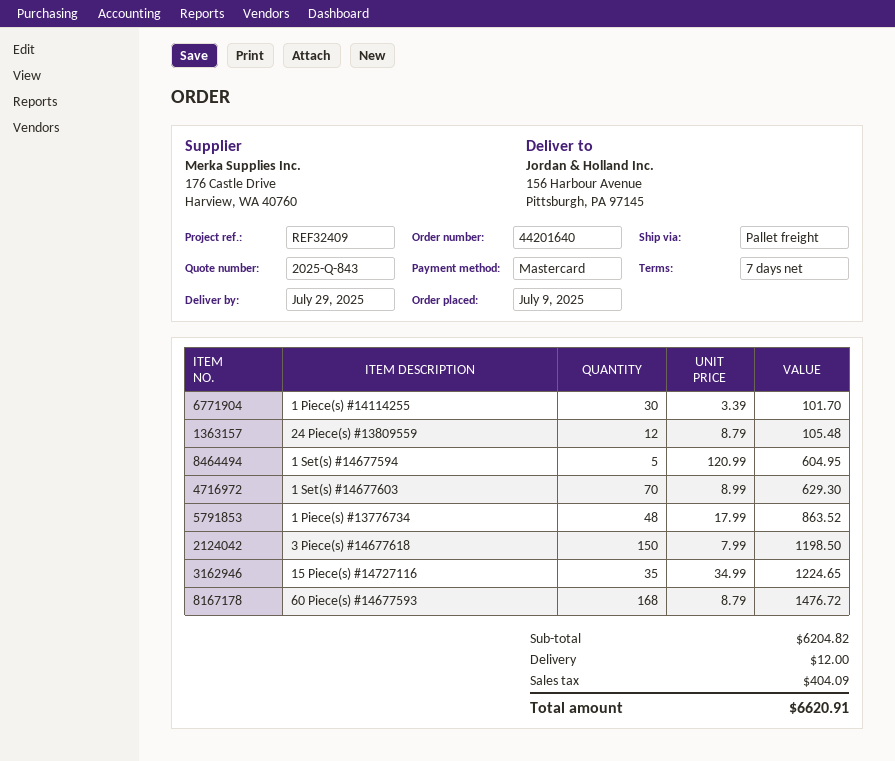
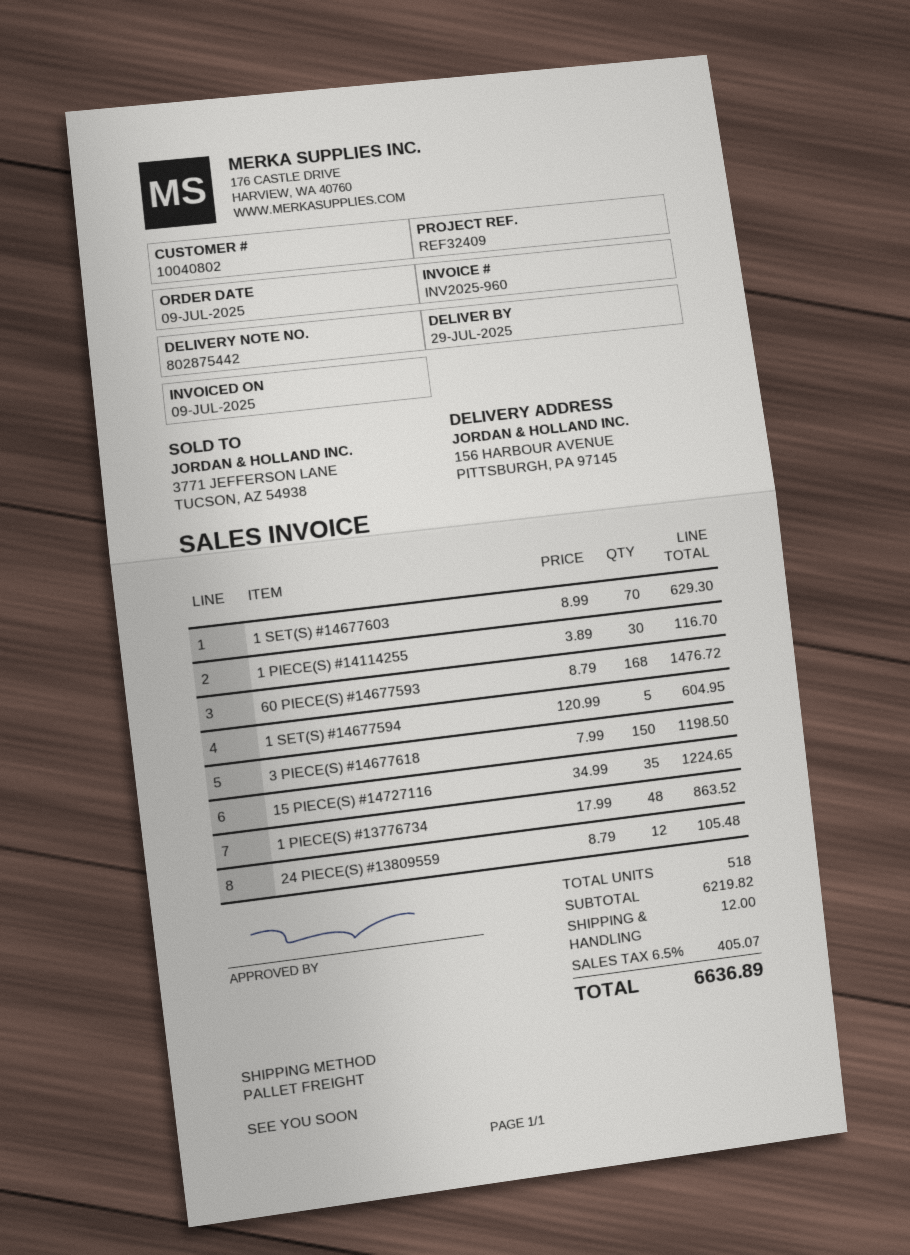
1 Piece(s) #14114255: 30 x 3.39 = 101.70 -> 30 x 3.89 = 116.70
subtotal: 6204.82 -> 6219.82
tax: 404.09 -> 405.07
total: 6620.91 -> 6636.89

